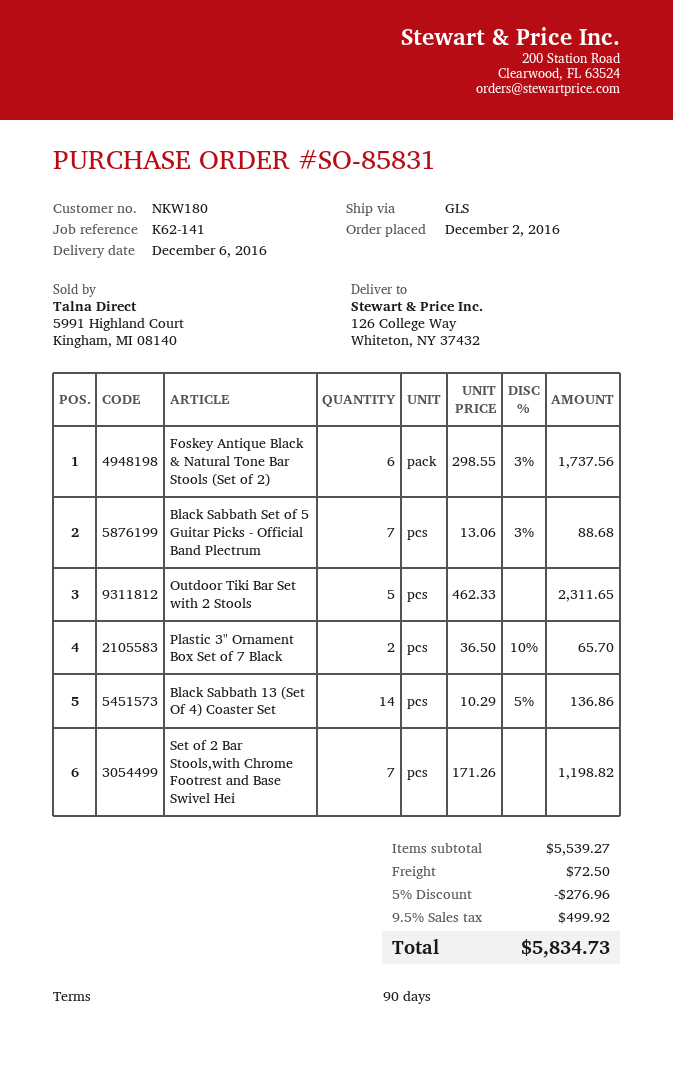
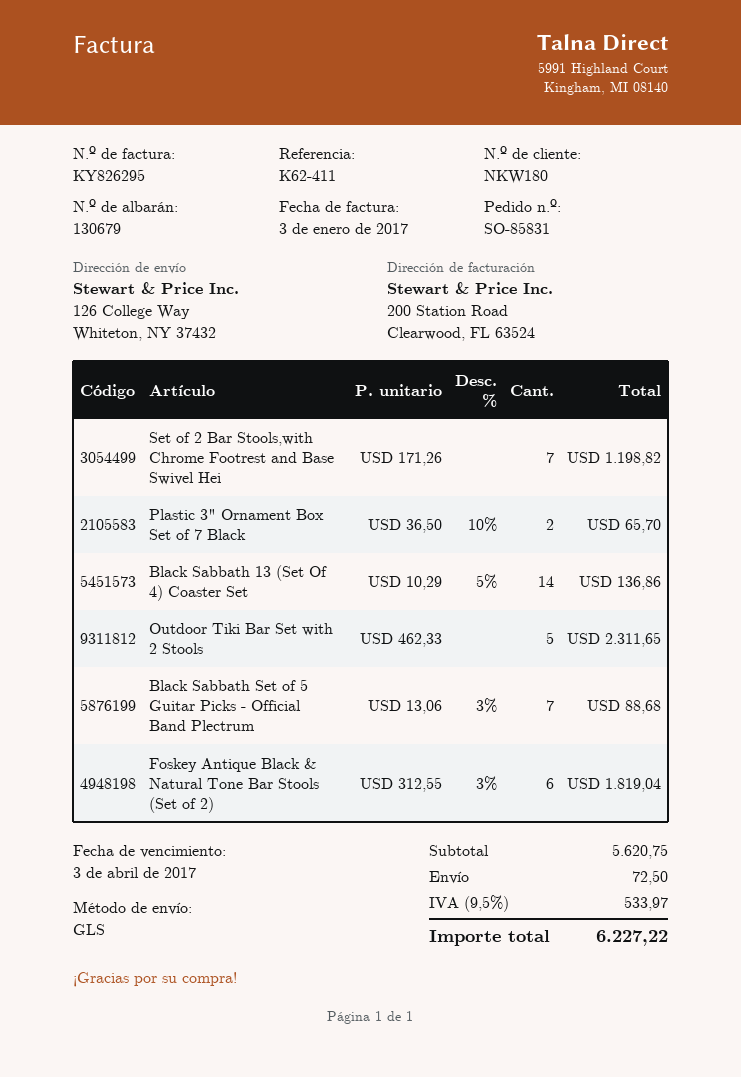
reference: K62-141 -> K62-411
Foskey Antique Black & Natural Tone Bar Stools (Set of 2): 6 x 298.55 - 3% = 1737.56 -> 6 x 312.55 - 3% = 1819.04
subtotal: 5539.27 -> 5620.75
discount: 5% = 276.96 -> none
tax: 9.5% = 499.92 -> 9.5% = 533.97
total: 5834.73 -> 6227.22

